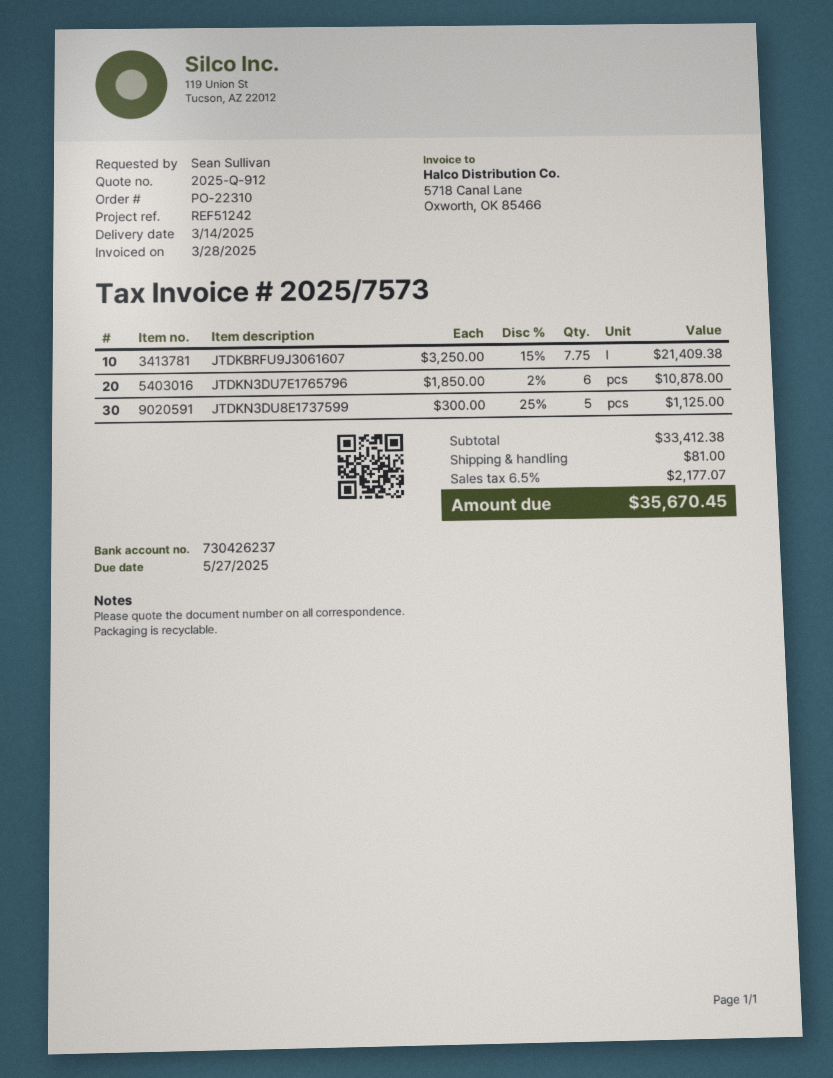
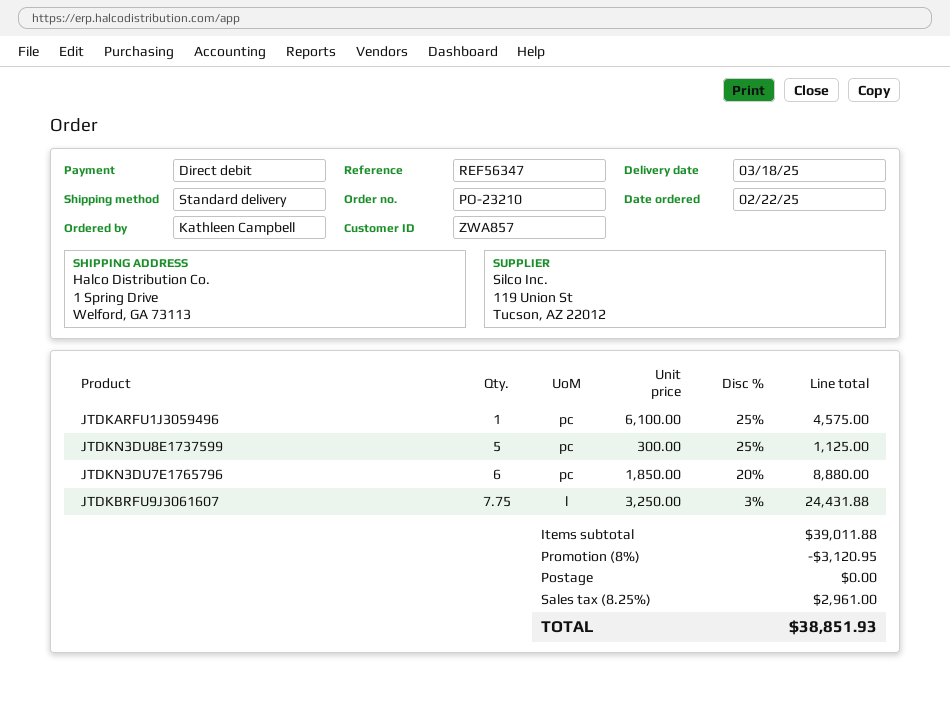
order number: PO-22310 -> PO-23210
delivery date: 2025-03-14 -> 2025-03-18
reference: REF51242 -> REF56347
ordered by: Sean Sullivan -> Kathleen Campbell
JTDKBRFU9J3061607: 7.75 x 3250.00 - 15% = 21409.38 -> 7.75 x 3250.00 - 3% = 24431.88
JTDKN3DU7E1765796: 6 x 1850.00 - 2% = 10878.00 -> 6 x 1850.00 - 20% = 8880.00
JTDKARFU1J3059496: none -> 1 x 6100.00 - 25% = 4575.00
subtotal: 33412.38 -> 39011.88
discount: none -> 8% = 3120.95
shipping: 81.00 -> 0.00
tax: 6.5% = 2177.07 -> 8.25% = 2961.00
total: 35670.45 -> 38851.93

